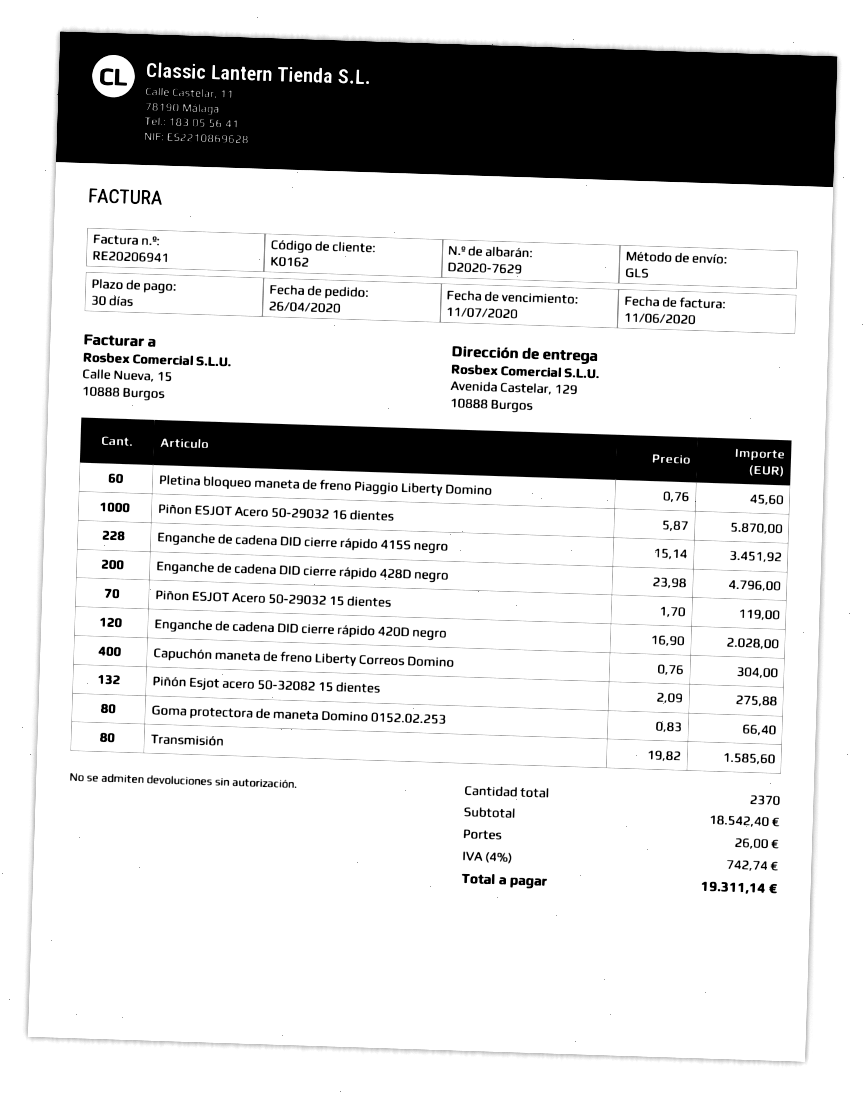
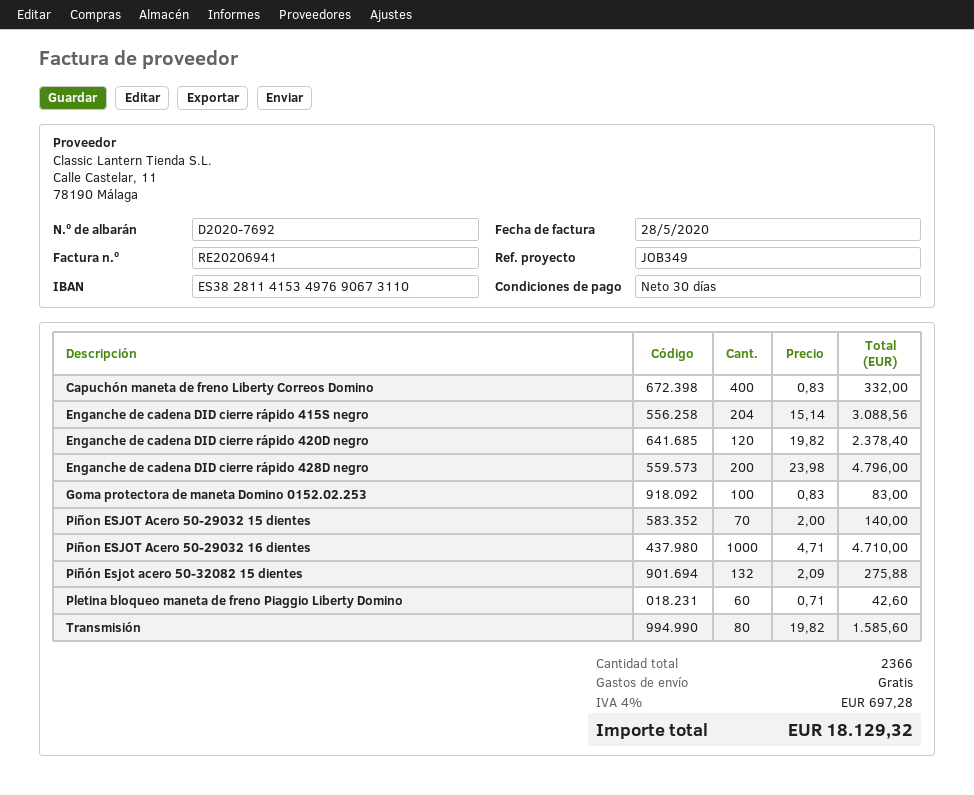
delivery note number: D2020-7629 -> D2020-7692
invoice date: 2020-06-11 -> 2020-05-28
Pletina bloqueo maneta de freno Piaggio Liberty Domino: 60 x 0.76 = 45.60 -> 60 x 0.71 = 42.60
Piñon ESJOT Acero 50-29032 16 dientes: 1000 x 5.87 = 5870.00 -> 1000 x 4.71 = 4710.00
Enganche de cadena DID cierre rápido 415S negro: 228 x 15.14 = 3451.92 -> 204 x 15.14 = 3088.56
Piñon ESJOT Acero 50-29032 15 dientes: 70 x 1.70 = 119.00 -> 70 x 2.00 = 140.00
Enganche de cadena DID cierre rápido 420D negro: 120 x 16.90 = 2028.00 -> 120 x 19.82 = 2378.40
Capuchón maneta de freno Liberty Correos Domino: 400 x 0.76 = 304.00 -> 400 x 0.83 = 332.00
Goma protectora de maneta Domino 0152.02.253: 80 x 0.83 = 66.40 -> 100 x 0.83 = 83.00
total quantity: 2370 -> 2366
shipping: 26.00 -> 0.00
tax: 4% = 742.74 -> 4% = 697.28
total: 19311.14 -> 18129.32

